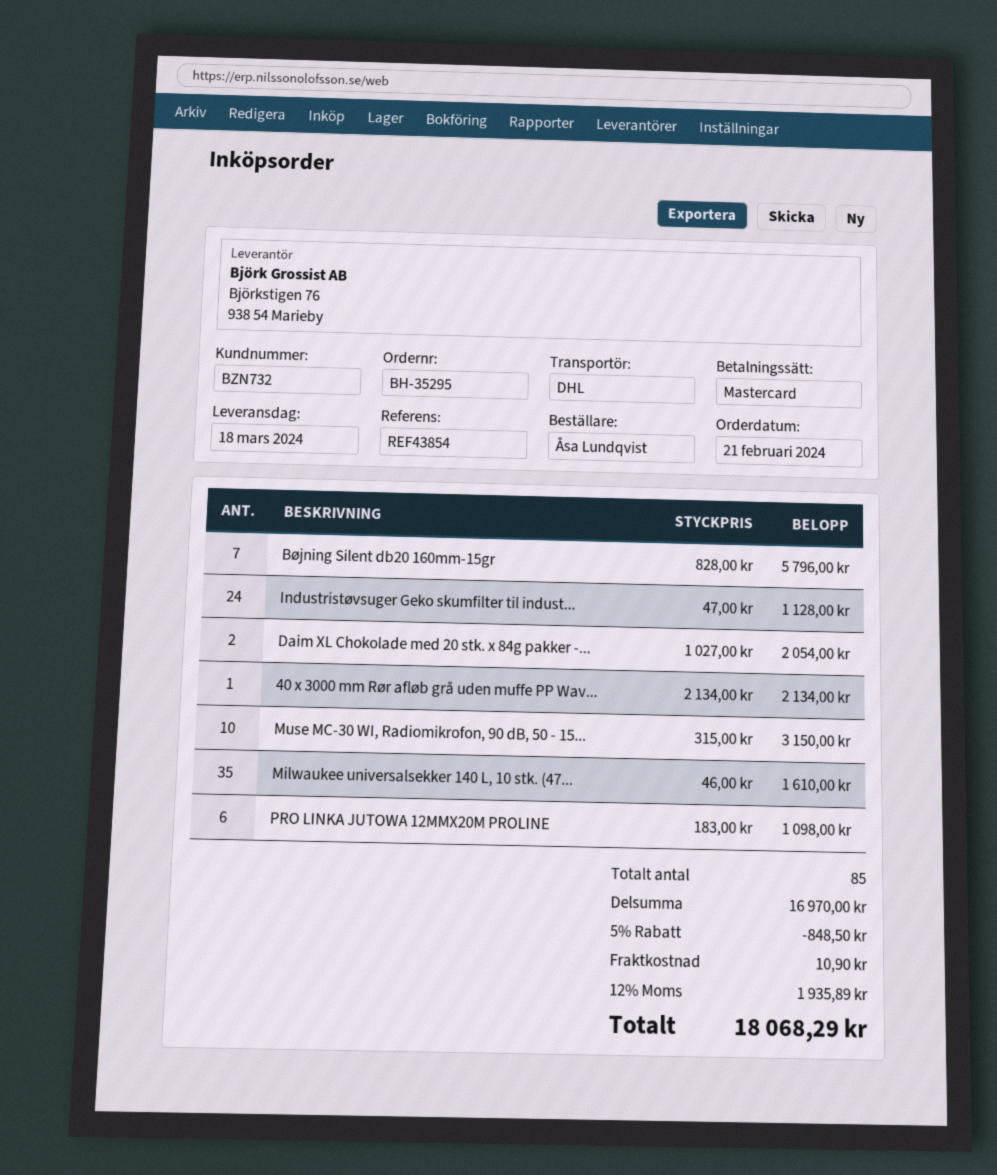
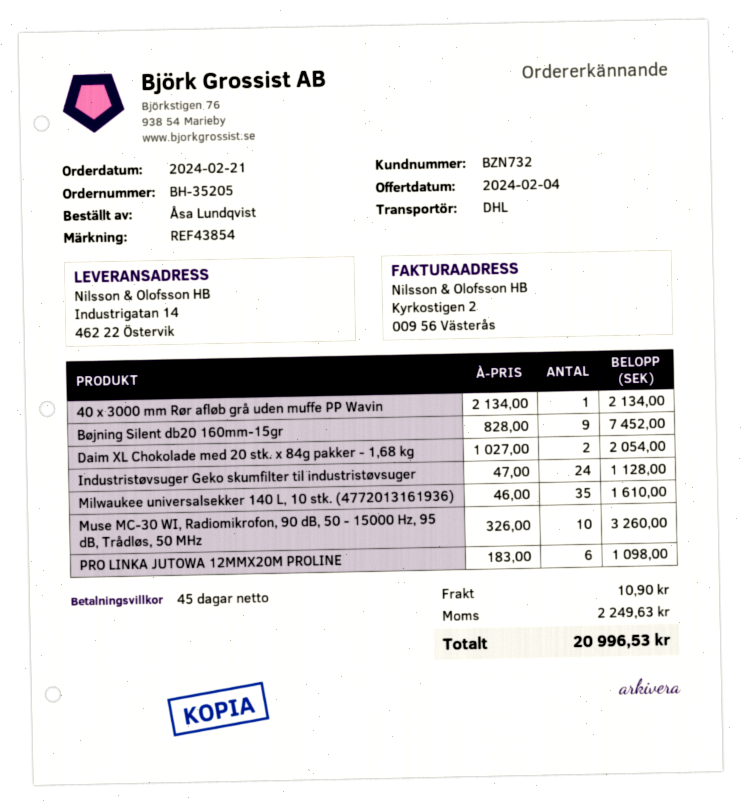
order number: BH-35295 -> BH-35205
Bøjning Silent db20 160mm-15gr: 7 x 828.00 = 5796.00 -> 9 x 828.00 = 7452.00
Muse MC-30 WI, Radiomikrofon, 90 dB, 50 - 15...: 10 x 315.00 = 3150.00 -> 10 x 326.00 = 3260.00
discount: 5% = 848.50 -> none
tax: 1935.89 -> 2249.63
total: 18068.29 -> 20996.53

